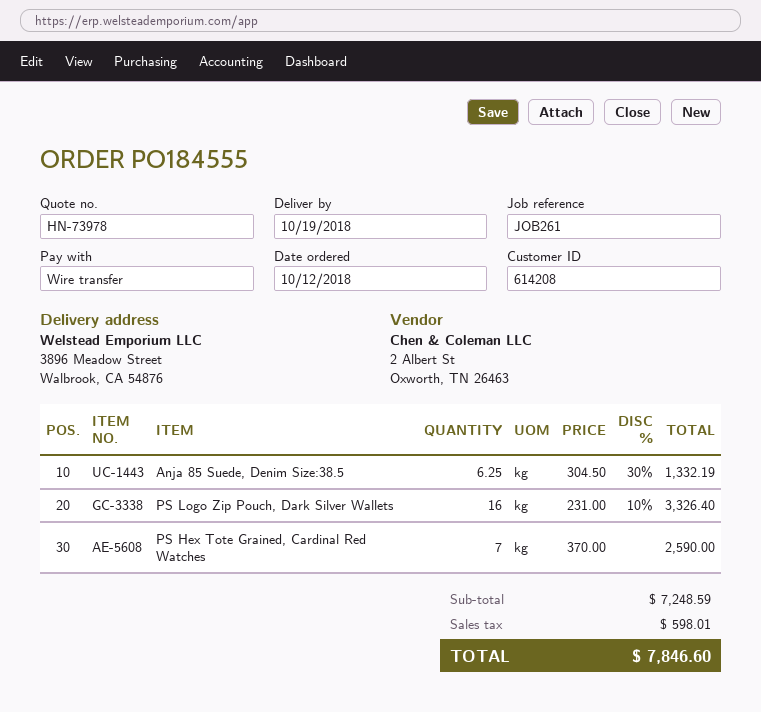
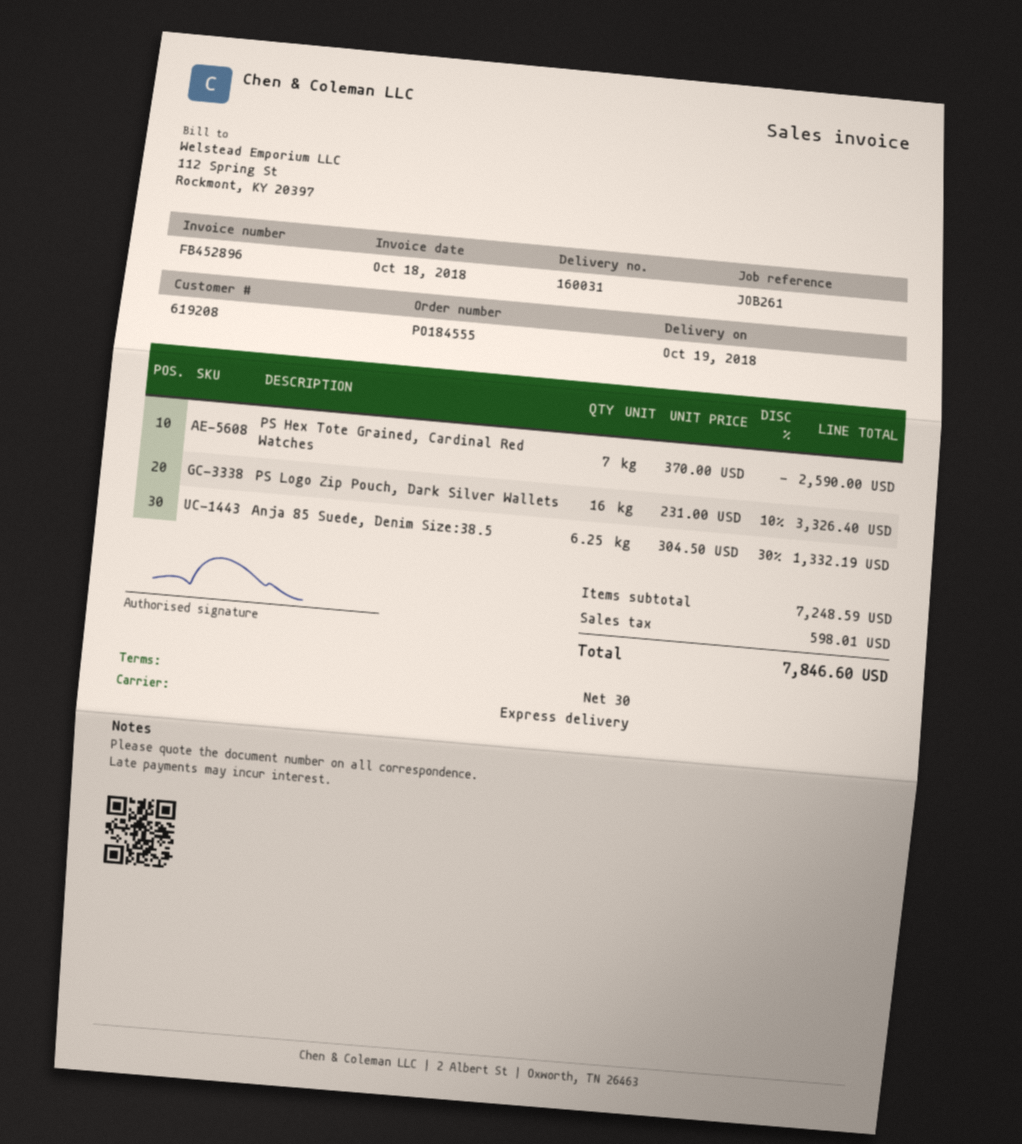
customer number: 614208 -> 619208

